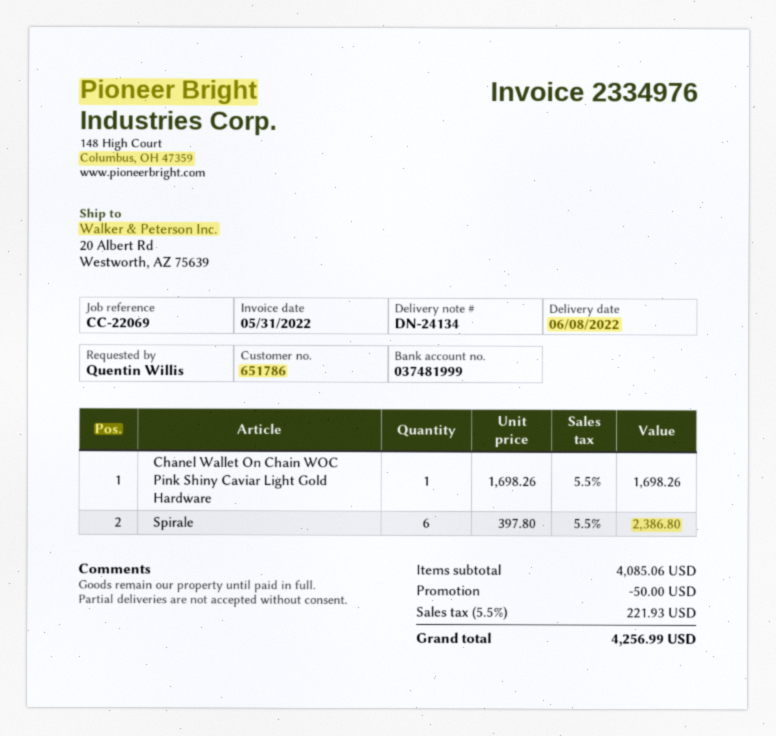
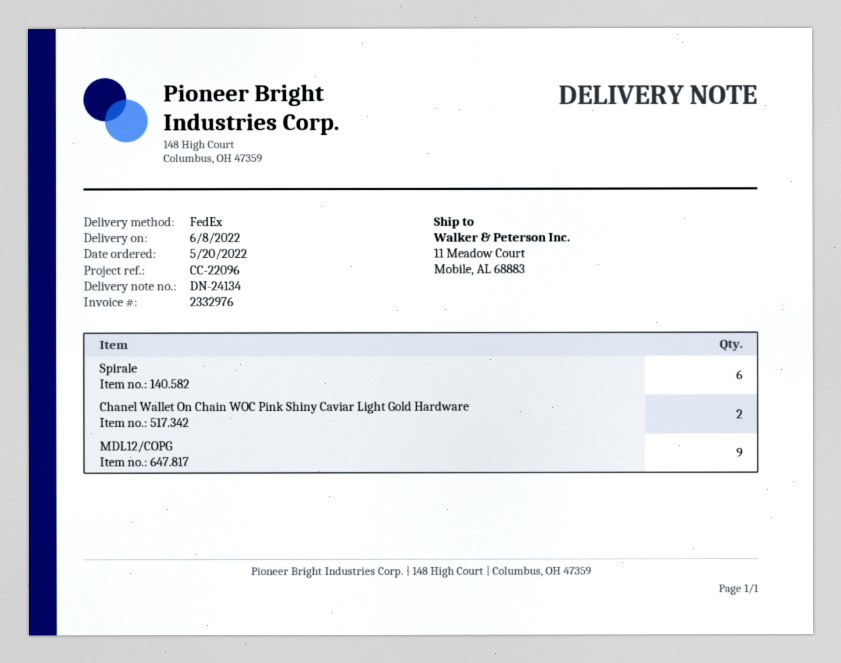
invoice number: 2334976 -> 2332976
reference: CC-22069 -> CC-22096
ship to: 20 Albert Rd, Westworth, AZ 75639 -> 11 Meadow Court, Mobile, AL 68883
Chanel Wallet On Chain WOC Pink Shiny Caviar Light Gold Hardware: 1 -> 2
MDL12/COPG: none -> 9

